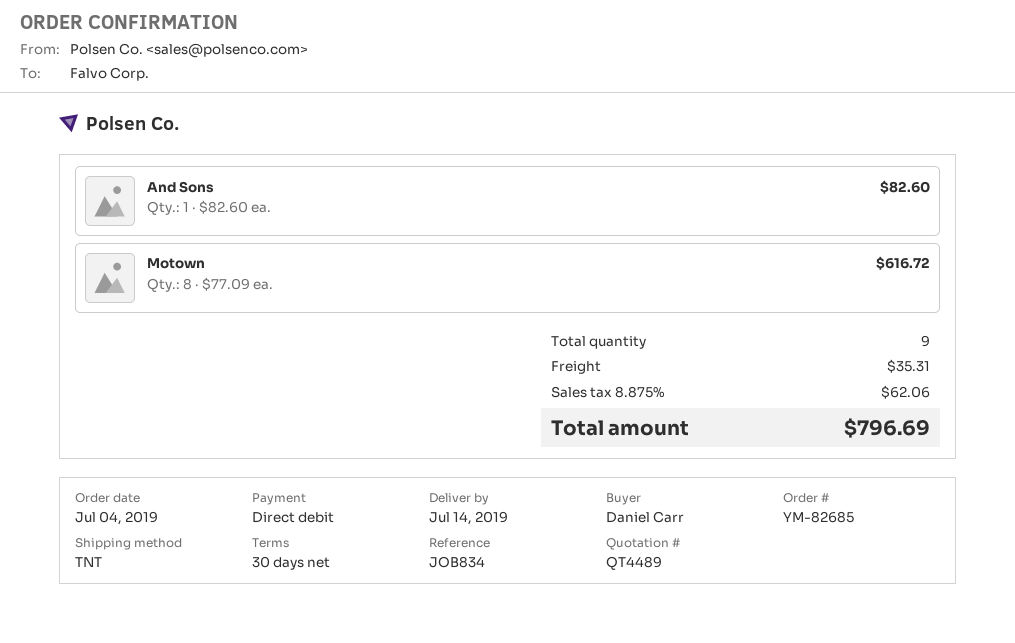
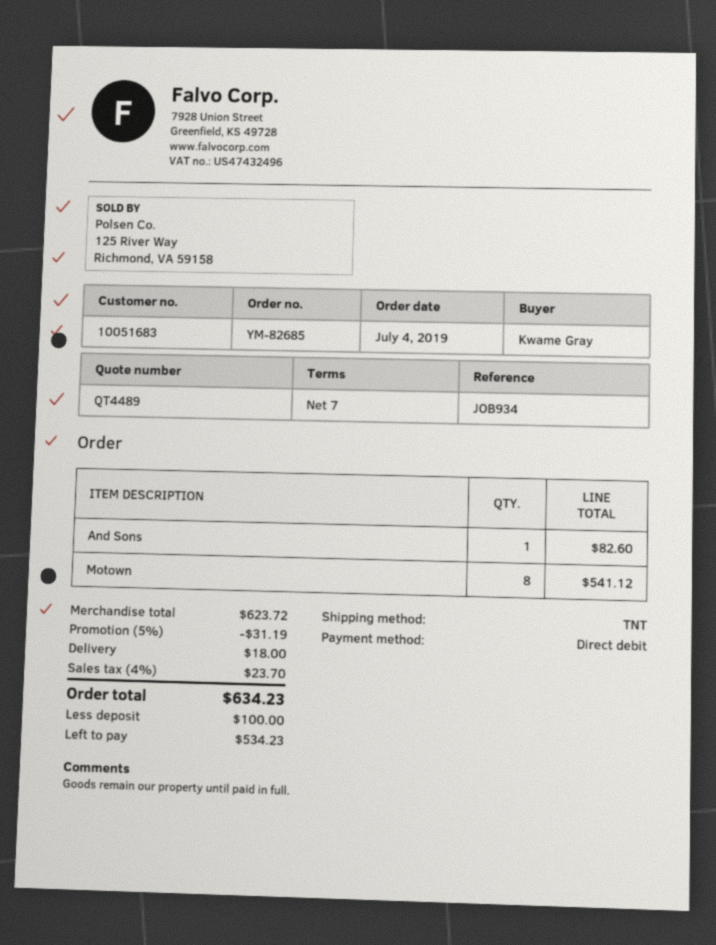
payment terms: 30 days -> 7 days
reference: JOB834 -> JOB934
ordered by: Daniel Carr -> Kwame Gray
Motown: 8 for 616.72 -> 8 for 541.12
discount: none -> 5% = 31.19
shipping: 35.31 -> 18.00
tax: 8.875% = 62.06 -> 4% = 23.70
total: 796.69 -> 634.23

